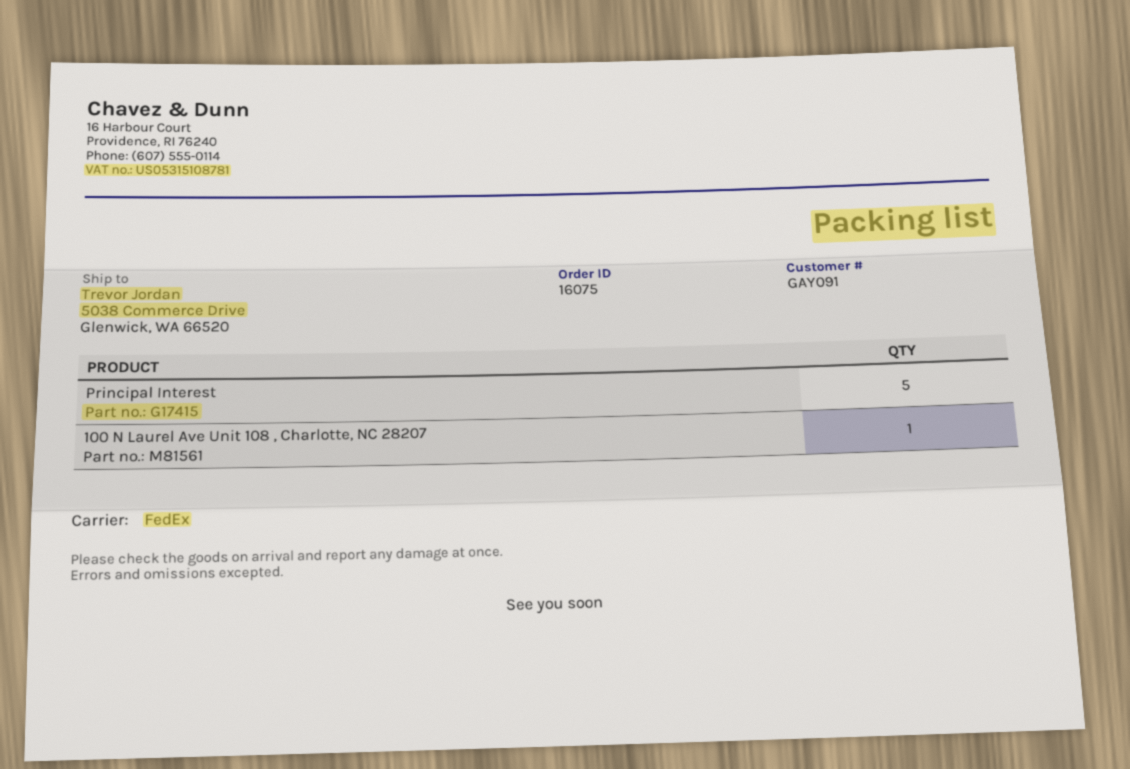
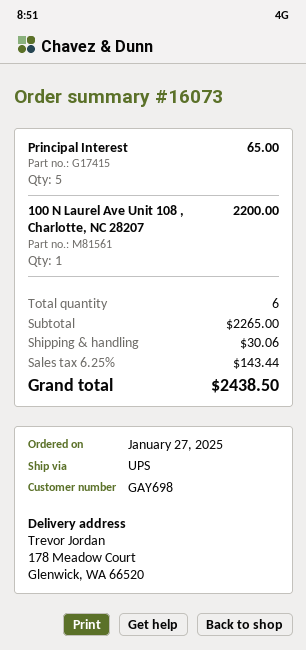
order number: 16075 -> 16073
customer number: GAY091 -> GAY698
shipping method: FedEx -> UPS
ship to: 5038 Commerce Drive, Glenwick, WA 66520 -> 178 Meadow Court, Glenwick, WA 66520

